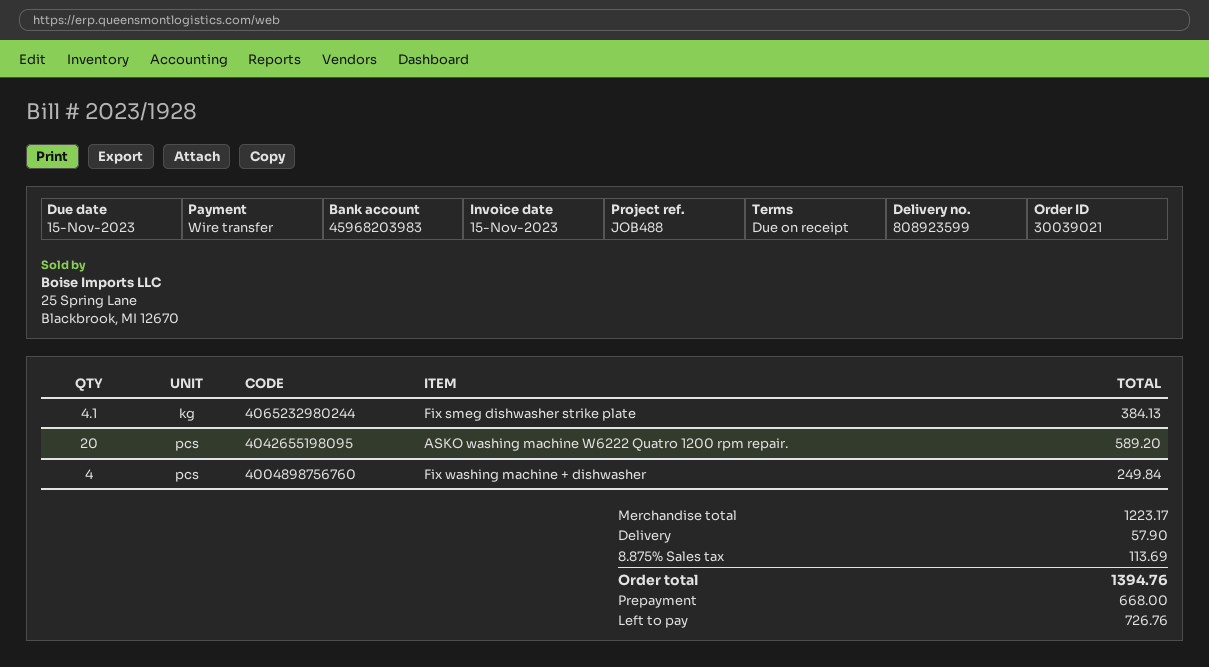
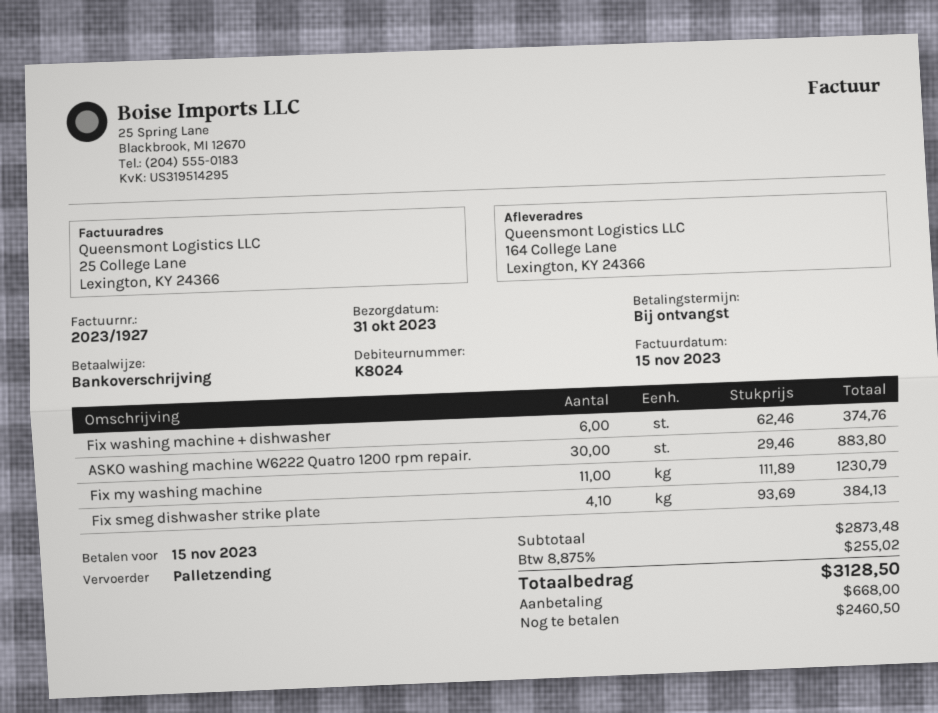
invoice number: 2023/1928 -> 2023/1927
ASKO washing machine W6222 Quatro 1200 rpm repair.: 20 for 589.20 -> 30 for 883.80
Fix washing machine + dishwasher: 4 for 249.84 -> 6 for 374.76
Fix my washing machine: none -> 11 for 1230.79
subtotal: 1223.17 -> 2873.48
shipping: 57.90 -> none
tax: 8.875% = 113.69 -> 8.875% = 255.02
total: 1394.76 -> 3128.50
balance: 726.76 -> 2460.50

